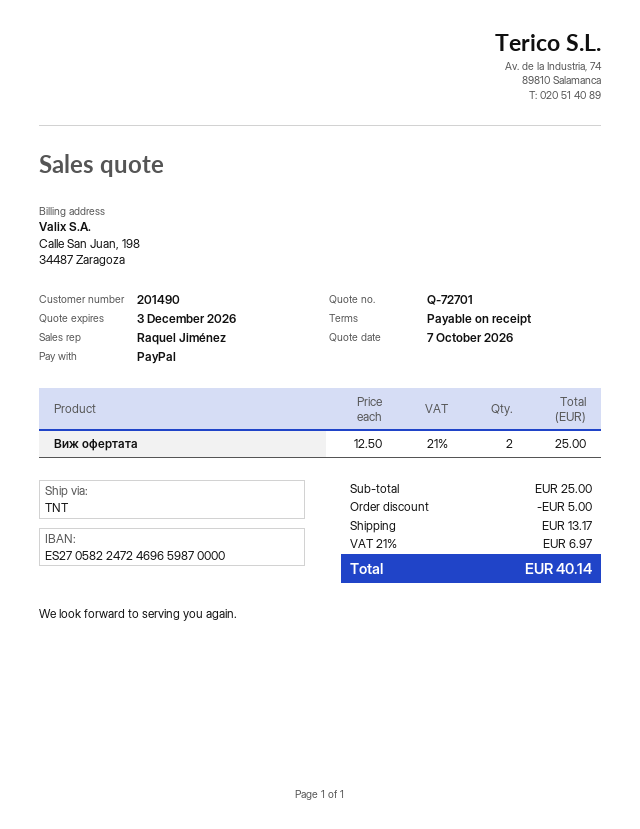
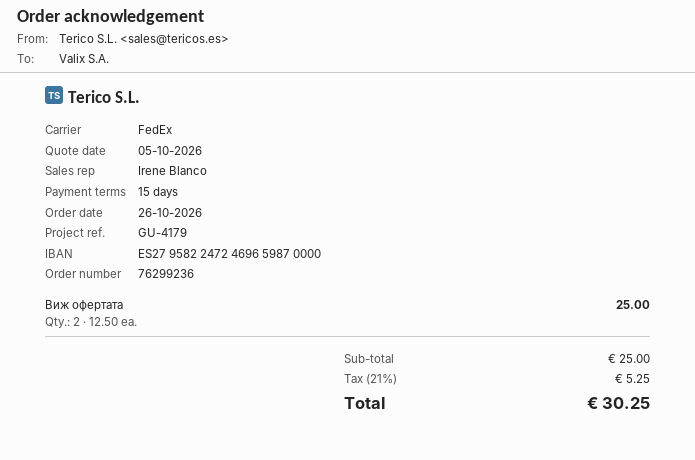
quote date: 2026-10-07 -> 2026-10-05
payment terms: on receipt -> 15 days
sales rep: Raquel Jiménez -> Irene Blanco
bank account: ES2705822472469659870000 -> ES2795822472469659870000
shipping method: TNT -> FedEx
discount: 5.00 -> none
shipping: 13.17 -> none
tax: 21% = 6.97 -> 21% = 5.25
total: 40.14 -> 30.25

